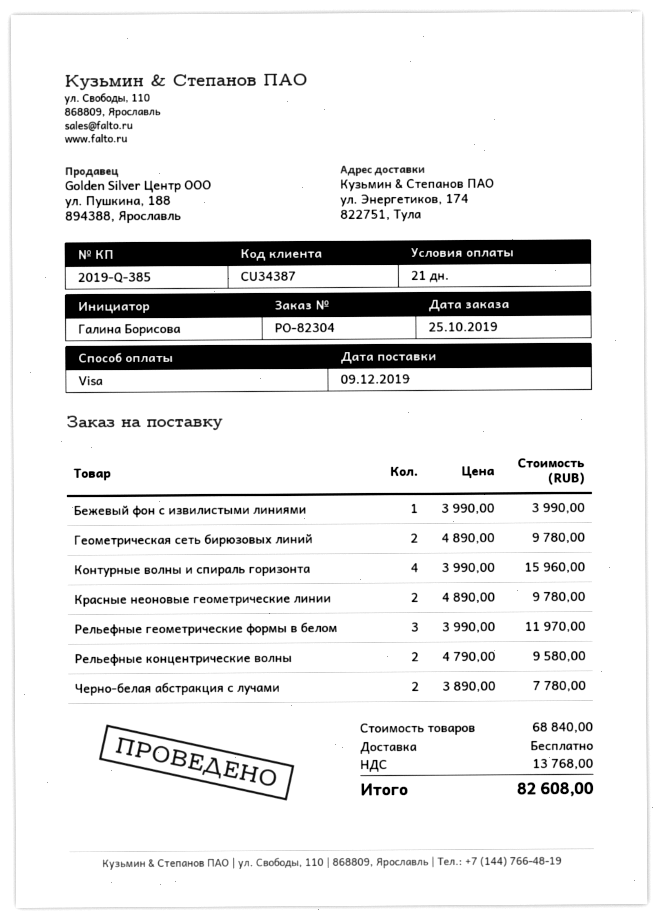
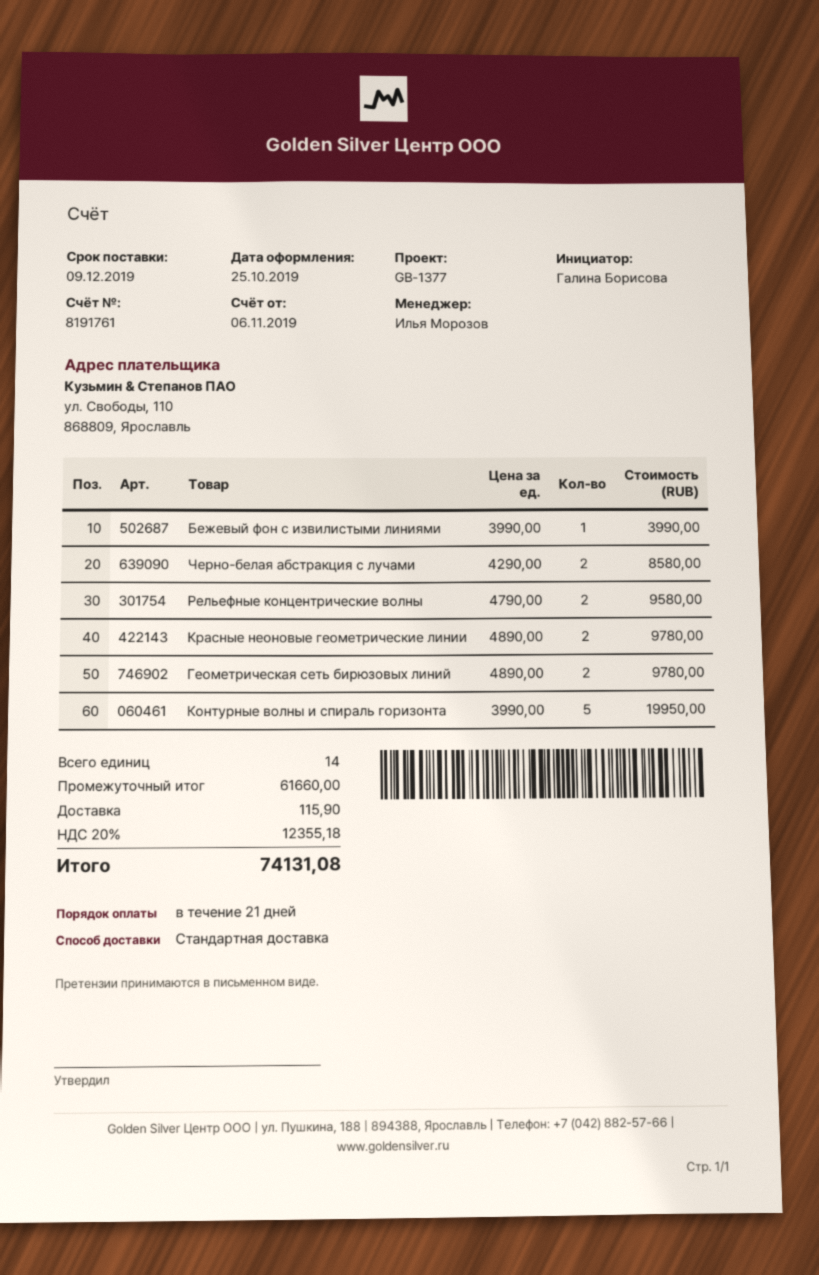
Контурные волны и спираль горизонта: 4 x 3990.00 = 15960.00 -> 5 x 3990.00 = 19950.00
Рельефные геометрические формы в белом: 3 x 3990.00 = 11970.00 -> none
Черно-белая абстракция с лучами: 2 x 3890.00 = 7780.00 -> 2 x 4290.00 = 8580.00
subtotal: 68840.00 -> 61660.00
shipping: 0.00 -> 115.90
tax: 13768.00 -> 12355.18
total: 82608.00 -> 74131.08

